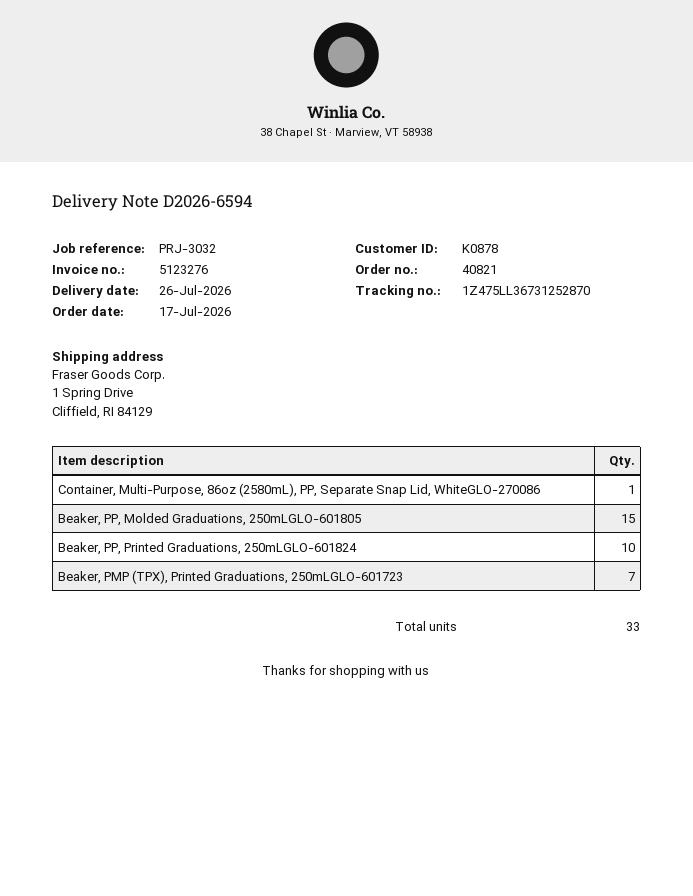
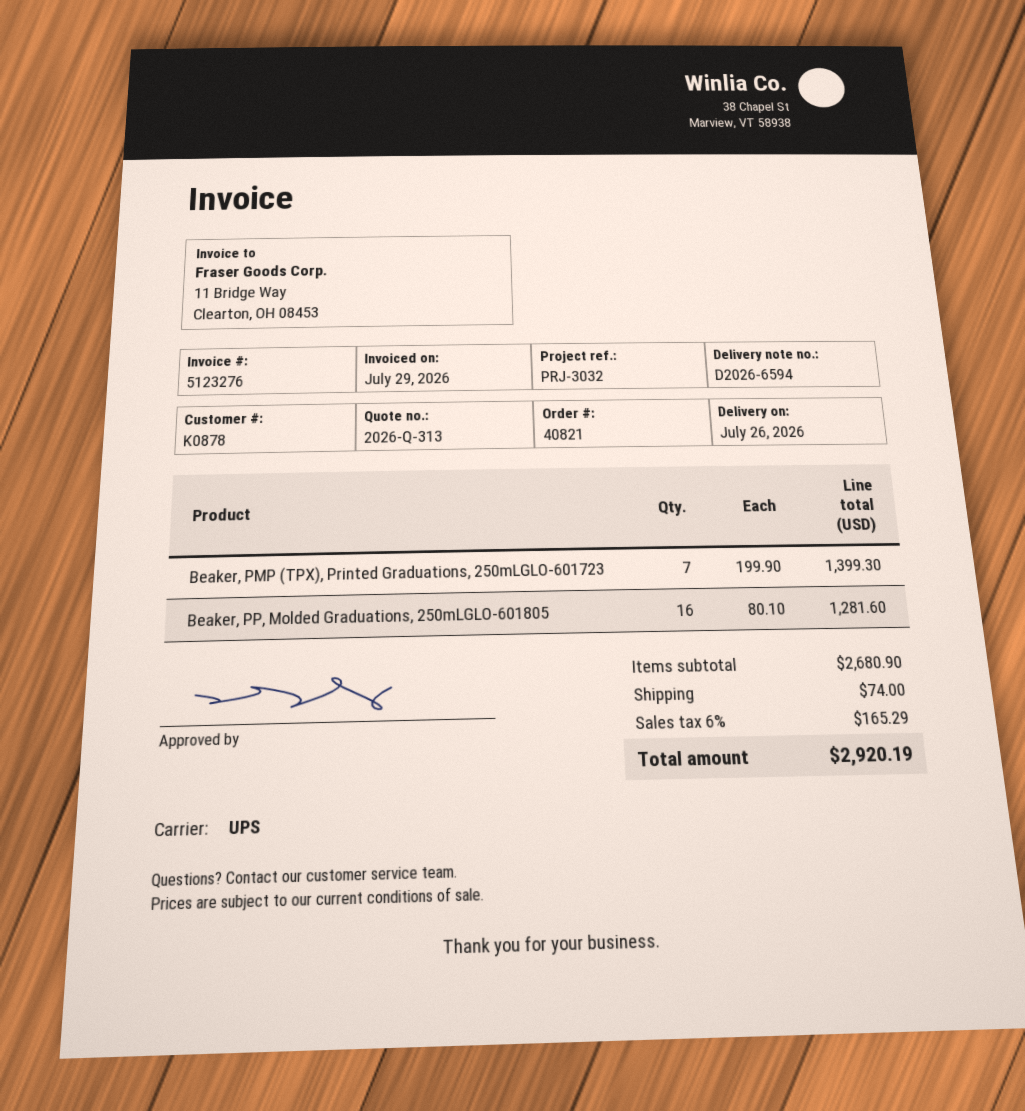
Container, Multi-Purpose, 86oz (2580mL), PP, Separate Snap Lid, WhiteGLO-270086: 1 -> none
Beaker, PP, Molded Graduations, 250mLGLO-601805: 15 -> 16
Beaker, PP, Printed Graduations, 250mLGLO-601824: 10 -> none

